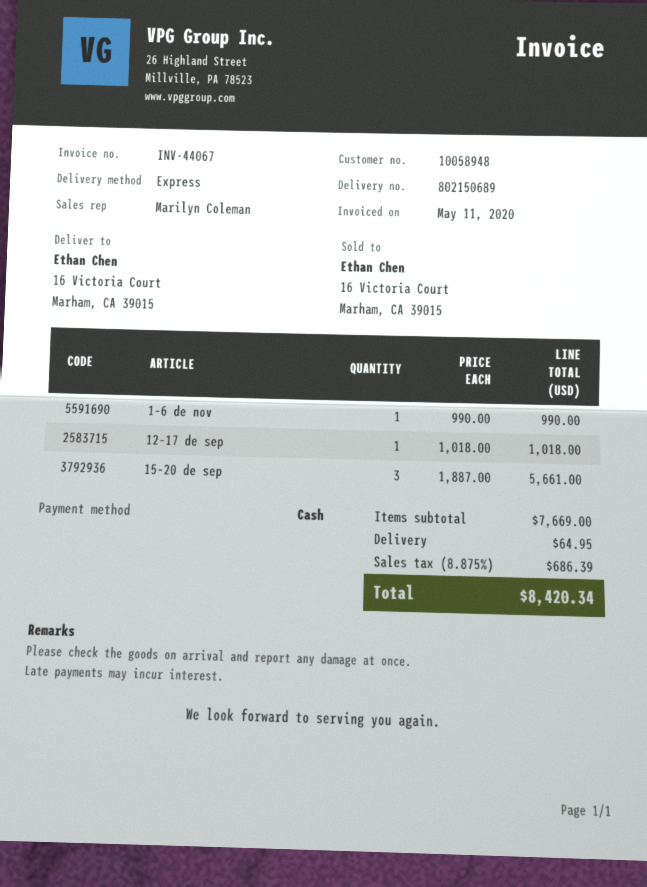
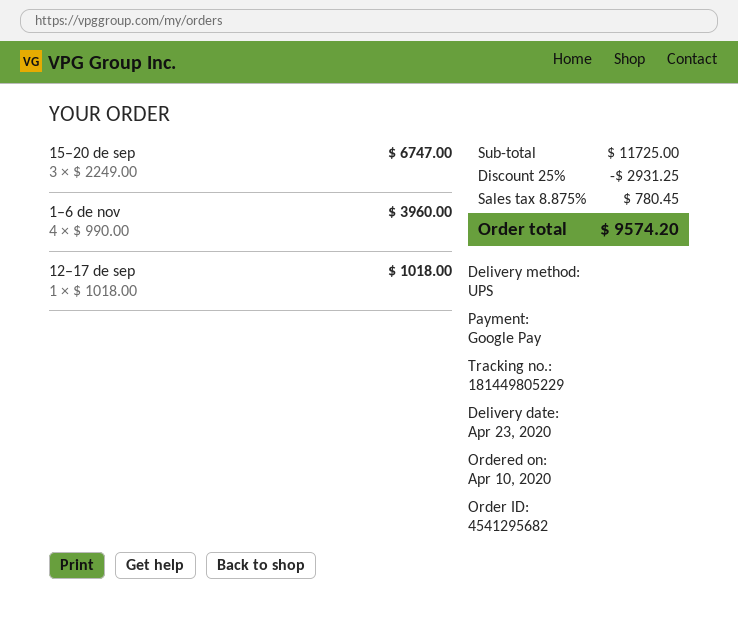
payment method: cash -> Google Pay
shipping method: express -> UPS
1–6 de nov: 1 x 990.00 = 990.00 -> 4 x 990.00 = 3960.00
15–20 de sep: 3 x 1887.00 = 5661.00 -> 3 x 2249.00 = 6747.00
subtotal: 7669.00 -> 11725.00
discount: none -> 25% = 2931.25
shipping: 64.95 -> none
tax: 8.875% = 686.39 -> 8.875% = 780.45
total: 8420.34 -> 9574.20

